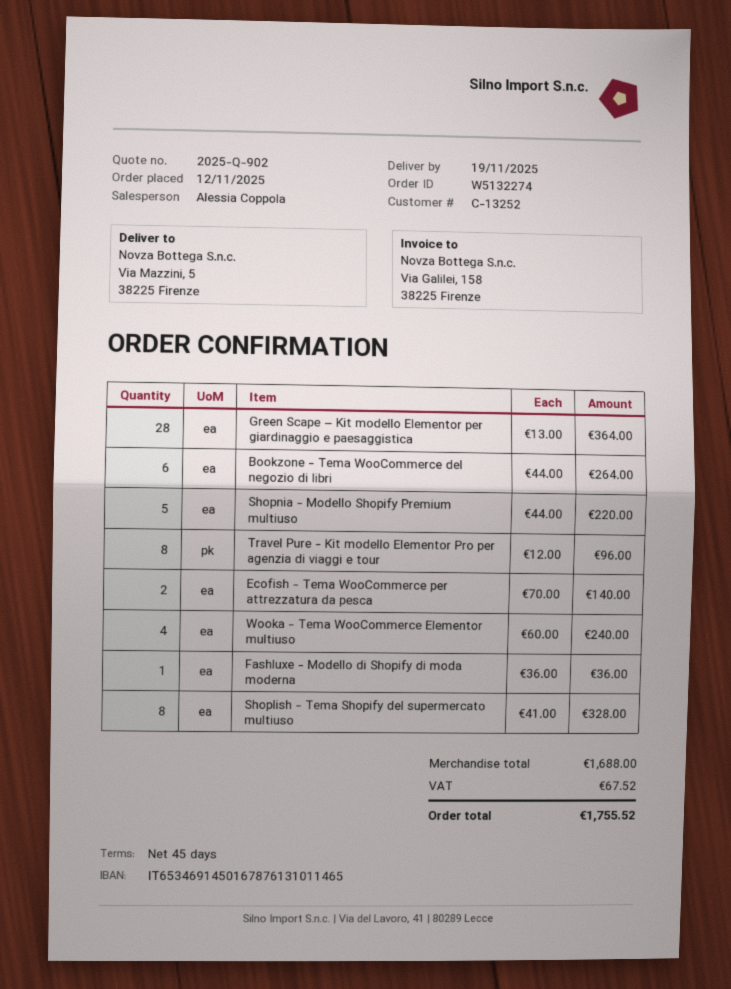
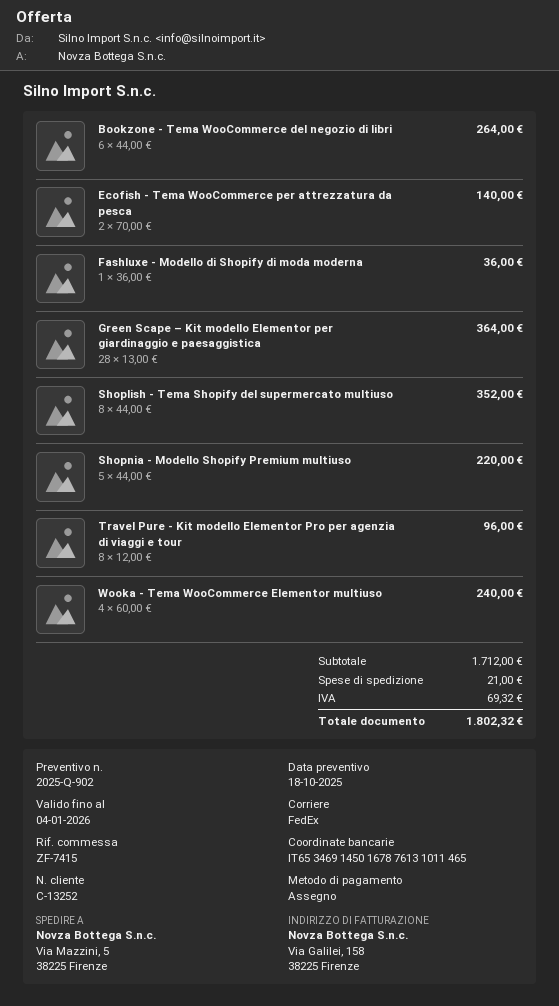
Shoplish - Tema Shopify del supermercato multiuso: 8 x 41.00 = 328.00 -> 8 x 44.00 = 352.00
subtotal: 1688.00 -> 1712.00
shipping: none -> 21.00
tax: 67.52 -> 69.32
total: 1755.52 -> 1802.32

